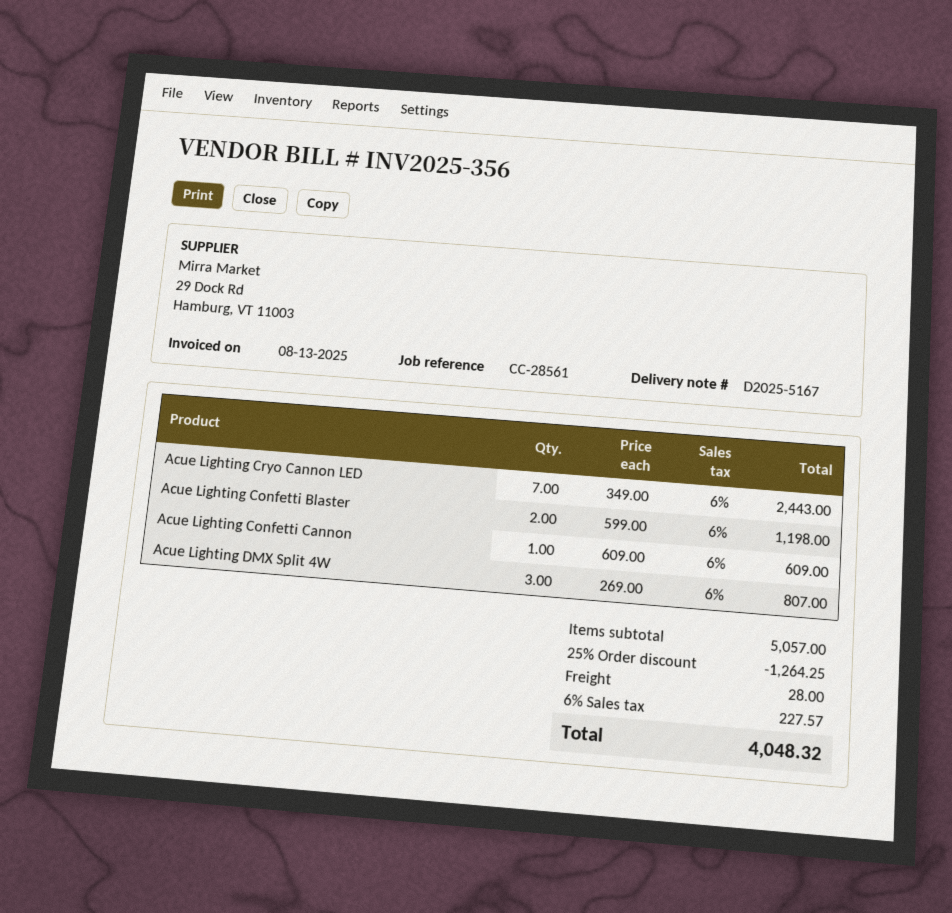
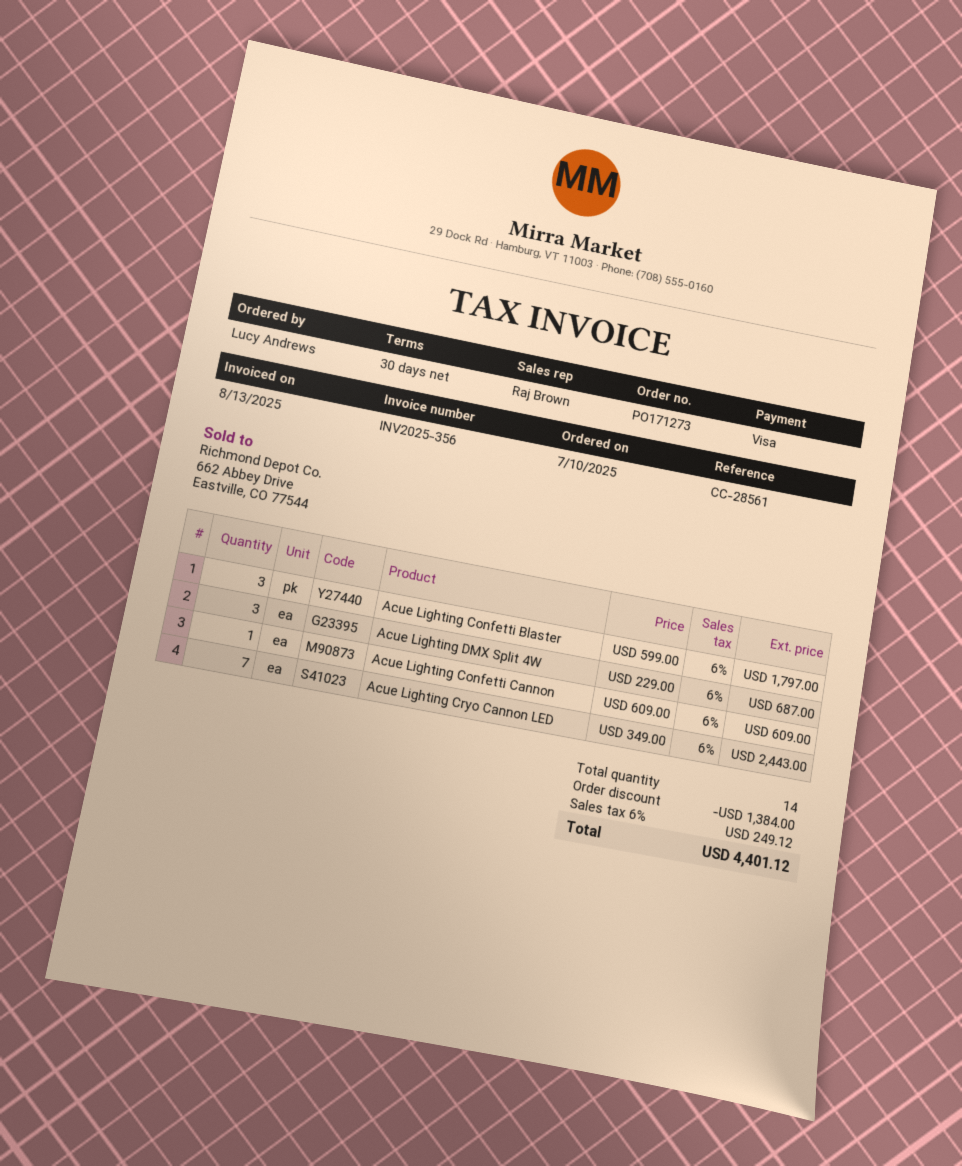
Acue Lighting Confetti Blaster: 2 x 599.00 = 1198.00 -> 3 x 599.00 = 1797.00
Acue Lighting DMX Split 4W: 3 x 269.00 = 807.00 -> 3 x 229.00 = 687.00
discount: 1264.25 -> 1384.00
shipping: 28.00 -> none
tax: 6% = 227.57 -> 6% = 249.12
total: 4048.32 -> 4401.12

